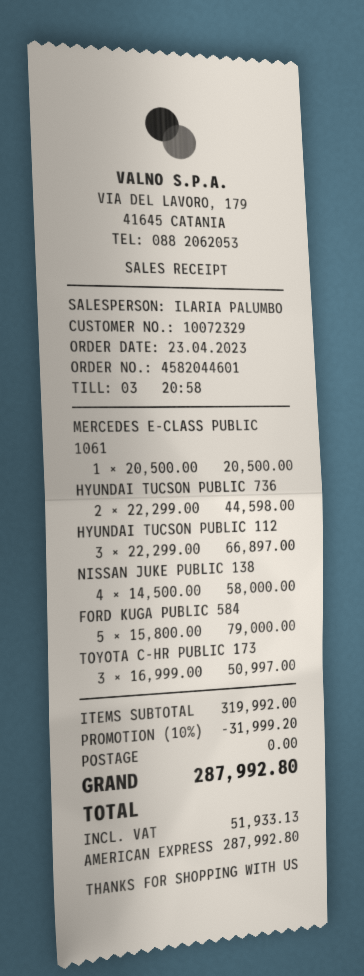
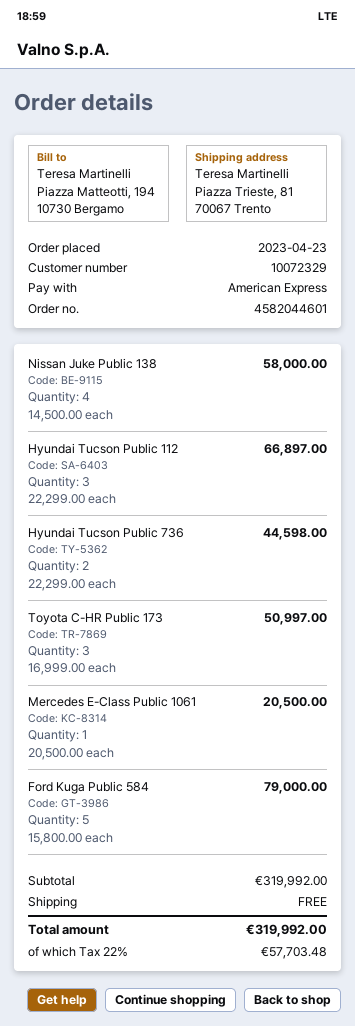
discount: 10% = 31999.20 -> none
tax: 51933.13 -> 57703.48
total: 287992.80 -> 319992.00

